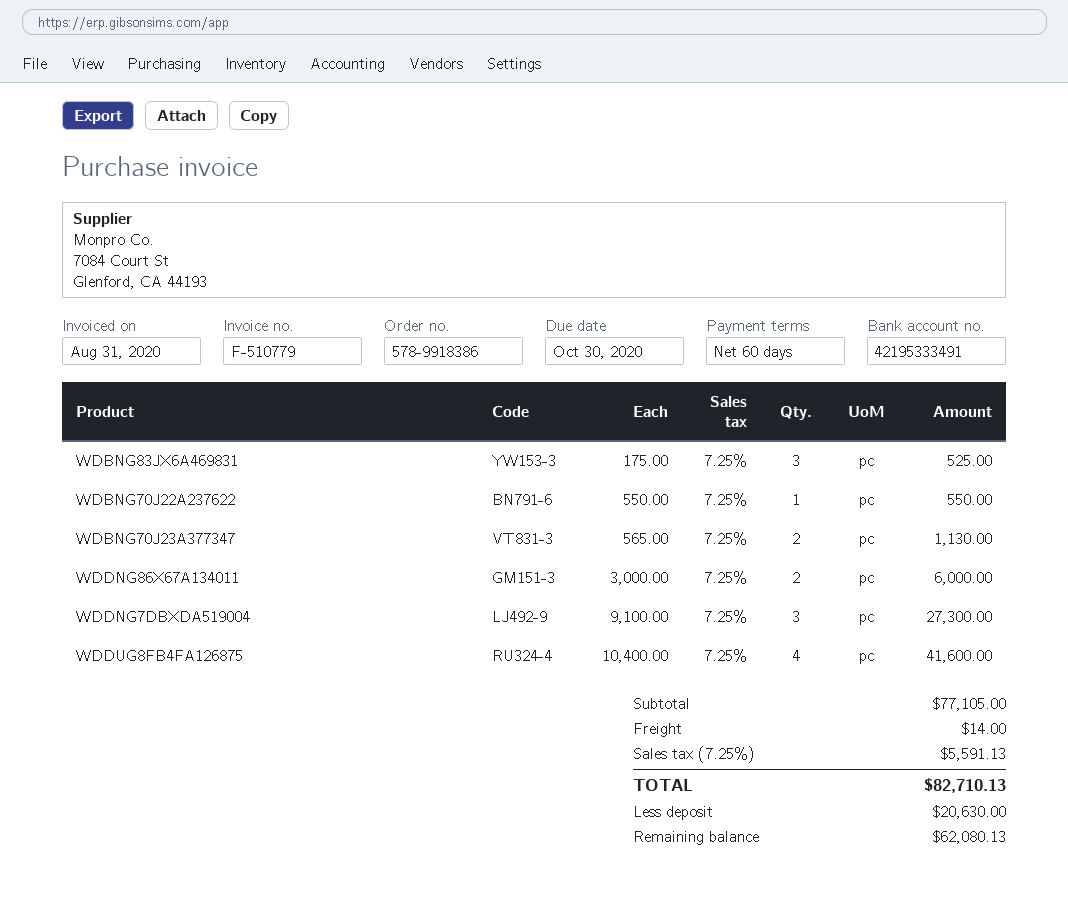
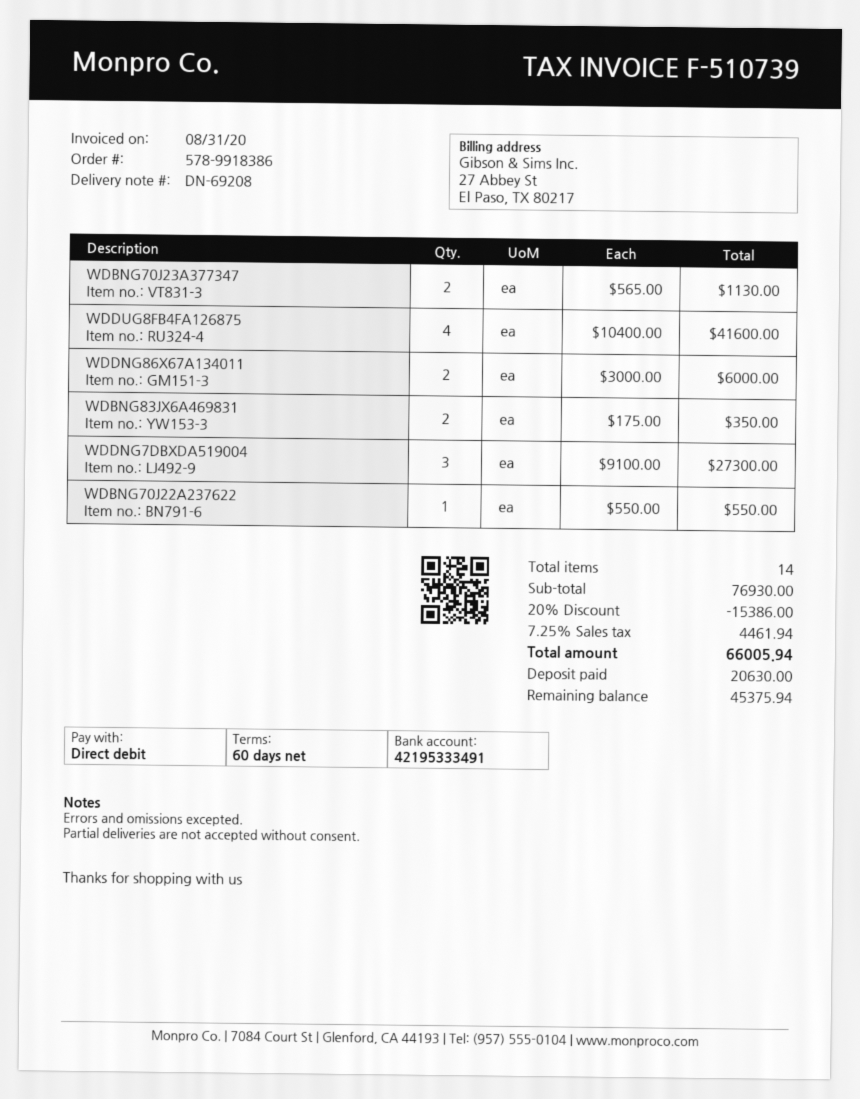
invoice number: F-510779 -> F-510739
WDBNG83JX6A469831: 3 x 175.00 = 525.00 -> 2 x 175.00 = 350.00
subtotal: 77105.00 -> 76930.00
discount: none -> 20% = 15386.00
shipping: 14.00 -> none
tax: 7.25% = 5591.13 -> 7.25% = 4461.94
total: 82710.13 -> 66005.94
balance: 62080.13 -> 45375.94

